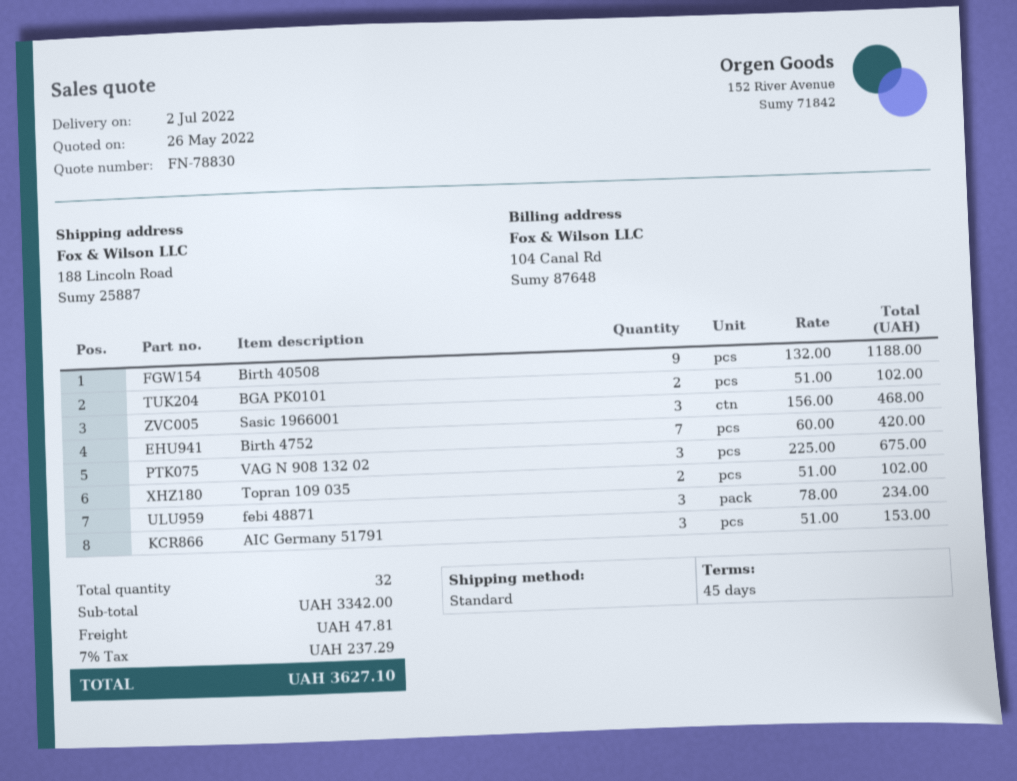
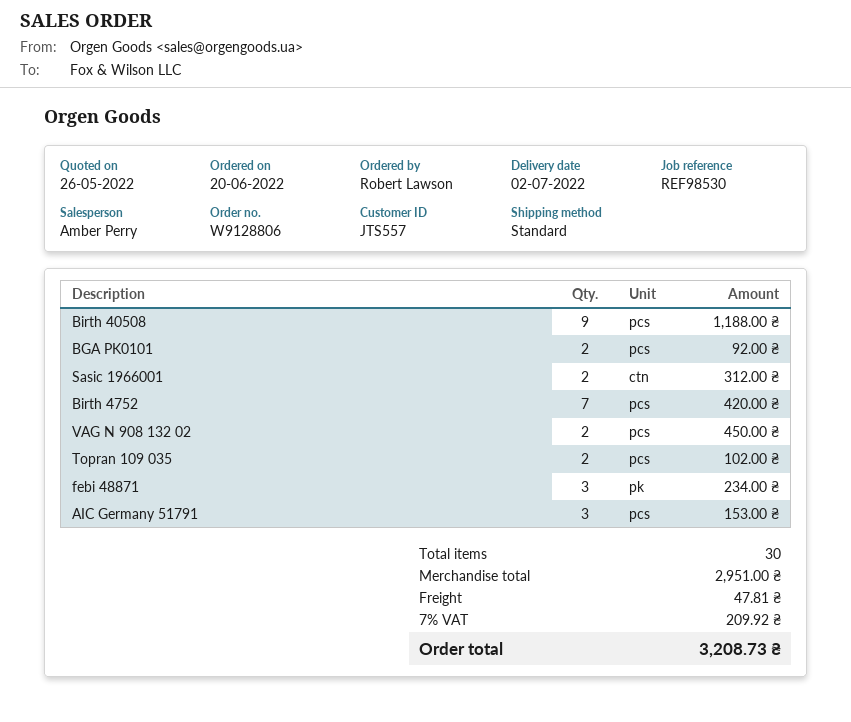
BGA PK0101: 2 for 102.00 -> 2 for 92.00
Sasic 1966001: 3 for 468.00 -> 2 for 312.00
VAG N 908 132 02: 3 for 675.00 -> 2 for 450.00
total quantity: 32 -> 30
subtotal: 3342.00 -> 2951.00
tax: 7% = 237.29 -> 7% = 209.92
total: 3627.10 -> 3208.73

